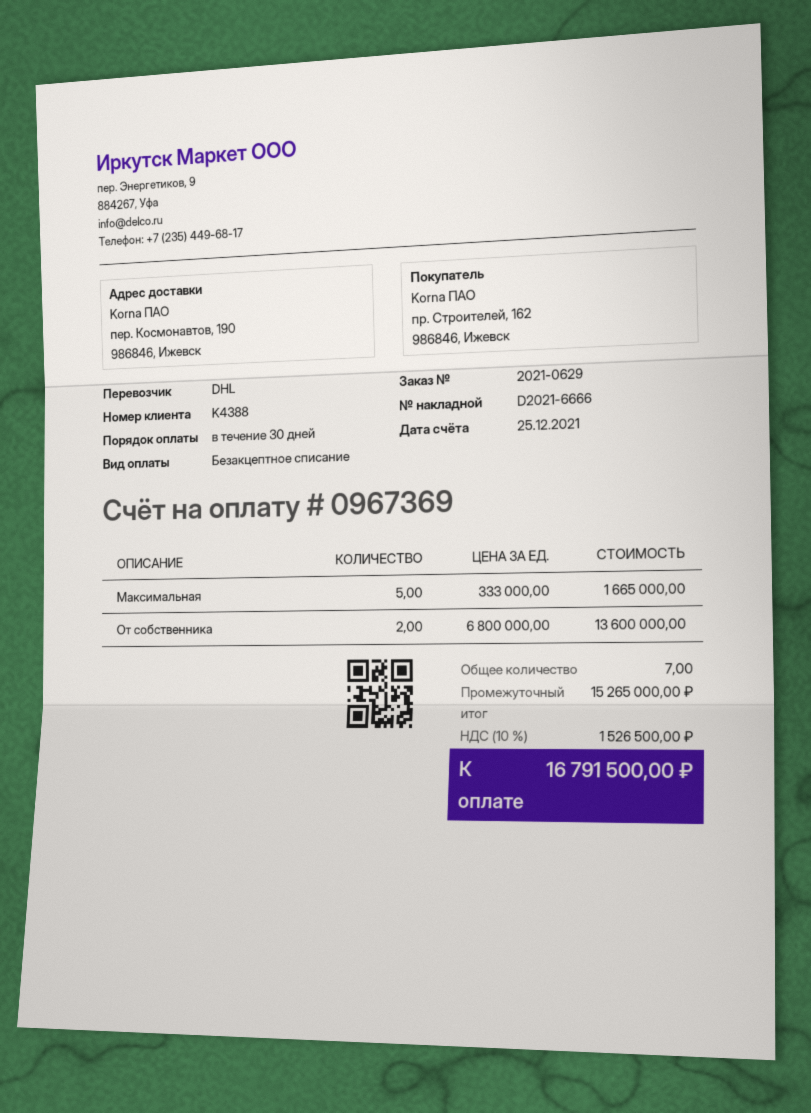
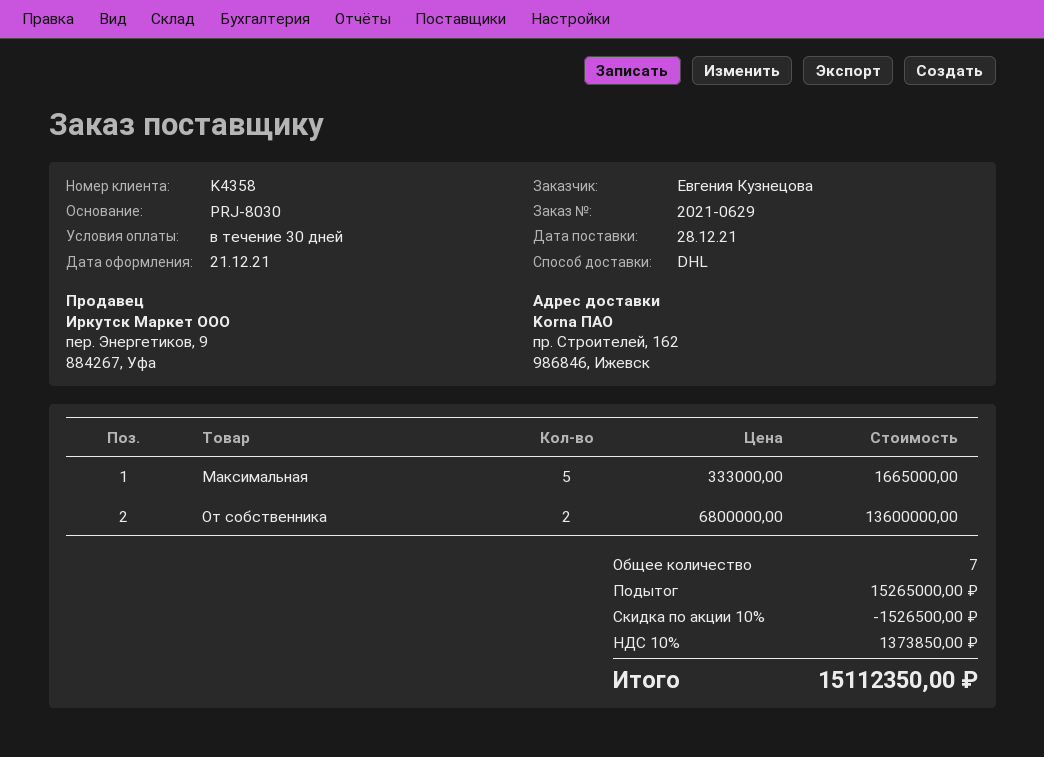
customer number: K4388 -> K4358
ship to: пер. Космонавтов, 190, 986846, Ижевск -> пр. Строителей, 162, 986846, Ижевск
discount: none -> 10% = 1526500.00
tax: 10% = 1526500.00 -> 10% = 1373850.00
total: 16791500.00 -> 15112350.00

